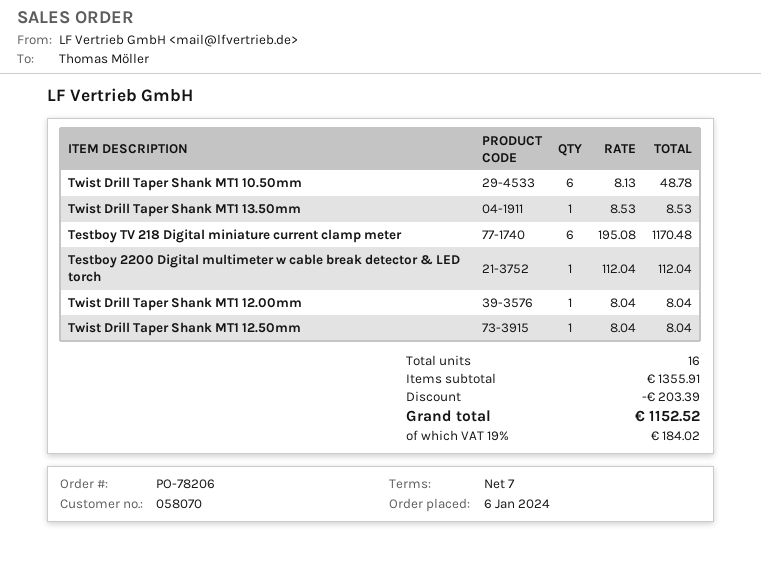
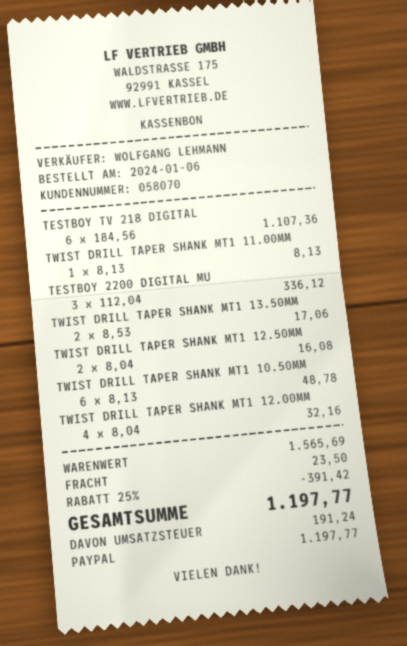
Twist Drill Taper Shank MT1 13.50mm: 1 x 8.53 = 8.53 -> 2 x 8.53 = 17.06
Testboy TV 218 Digital miniature current clamp meter: 6 x 195.08 = 1170.48 -> 6 x 184.56 = 1107.36
Testboy 2200 Digital multimeter w cable break detector & LED torch: 1 x 112.04 = 112.04 -> 3 x 112.04 = 336.12
Twist Drill Taper Shank MT1 12.00mm: 1 x 8.04 = 8.04 -> 4 x 8.04 = 32.16
Twist Drill Taper Shank MT1 12.50mm: 1 x 8.04 = 8.04 -> 2 x 8.04 = 16.08
TWIST DRILL TAPER SHANK MT1 11.00MM: none -> 1 x 8.13 = 8.13
subtotal: 1355.91 -> 1565.69
discount: 203.39 -> 391.42
shipping: none -> 23.50
tax: 184.02 -> 191.24
total: 1152.52 -> 1197.77

